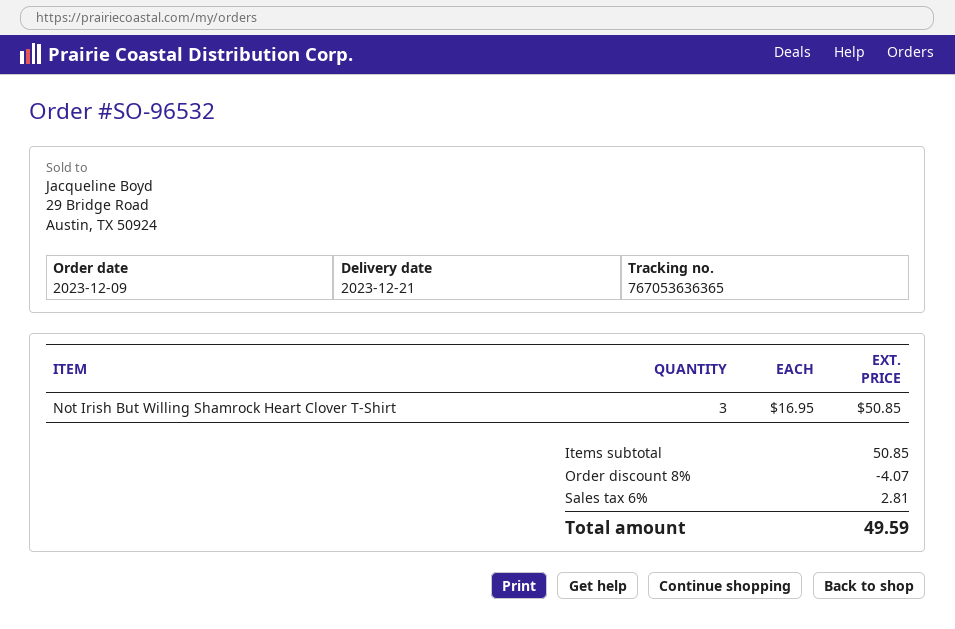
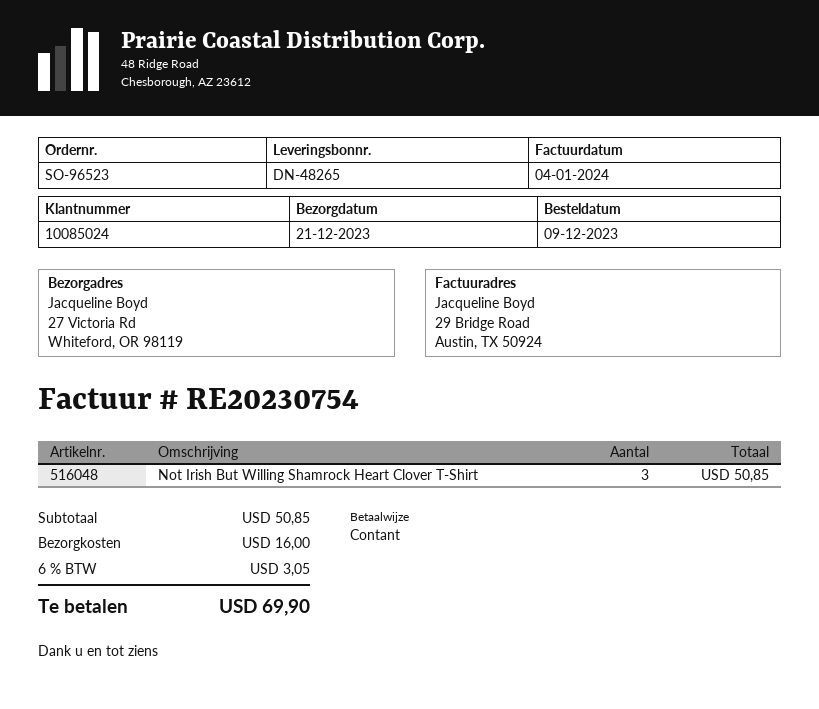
order number: SO-96532 -> SO-96523
discount: 8% = 4.07 -> none
shipping: none -> 16.00
tax: 6% = 2.81 -> 6% = 3.05
total: 49.59 -> 69.90

